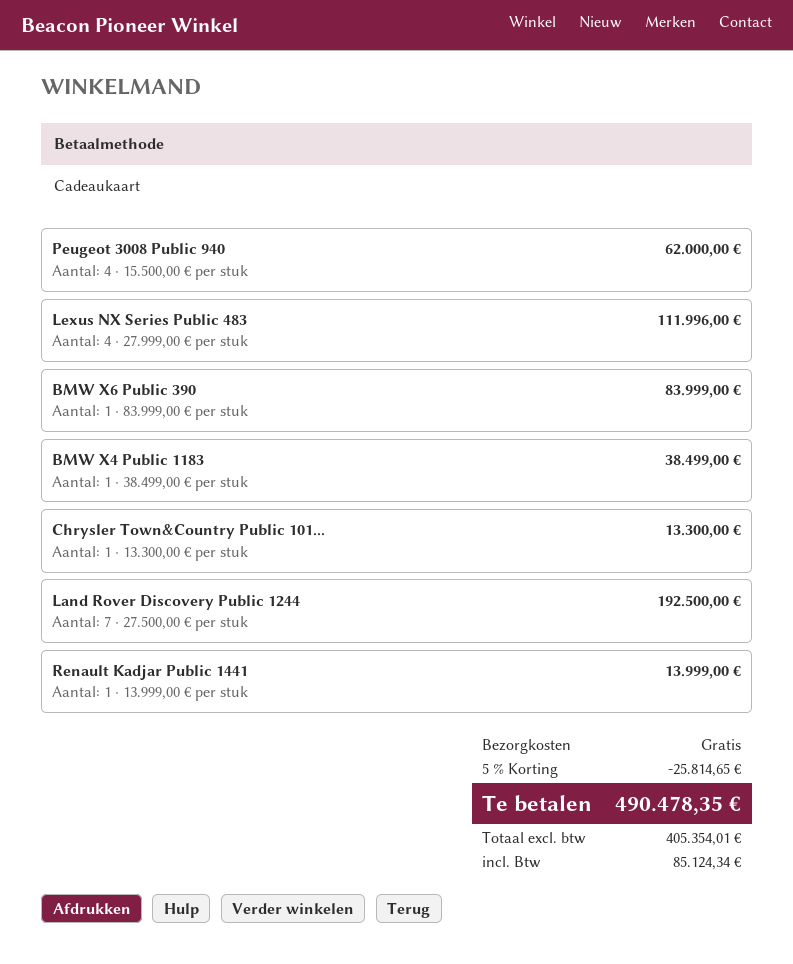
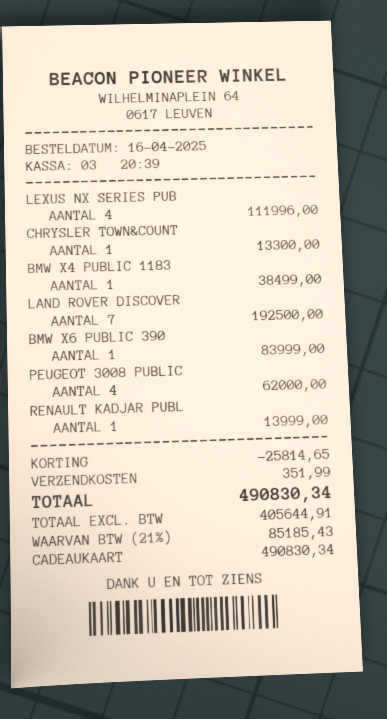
shipping: 0.00 -> 351.99
net: 405354.01 -> 405644.91
tax: 85124.34 -> 85185.43
total: 490478.35 -> 490830.34

